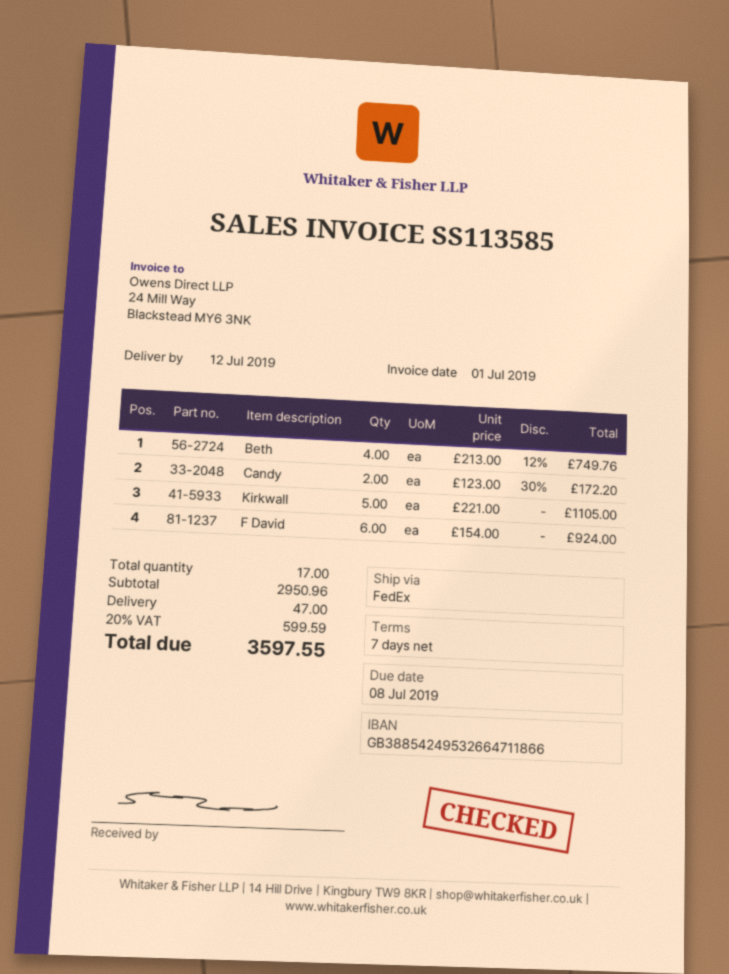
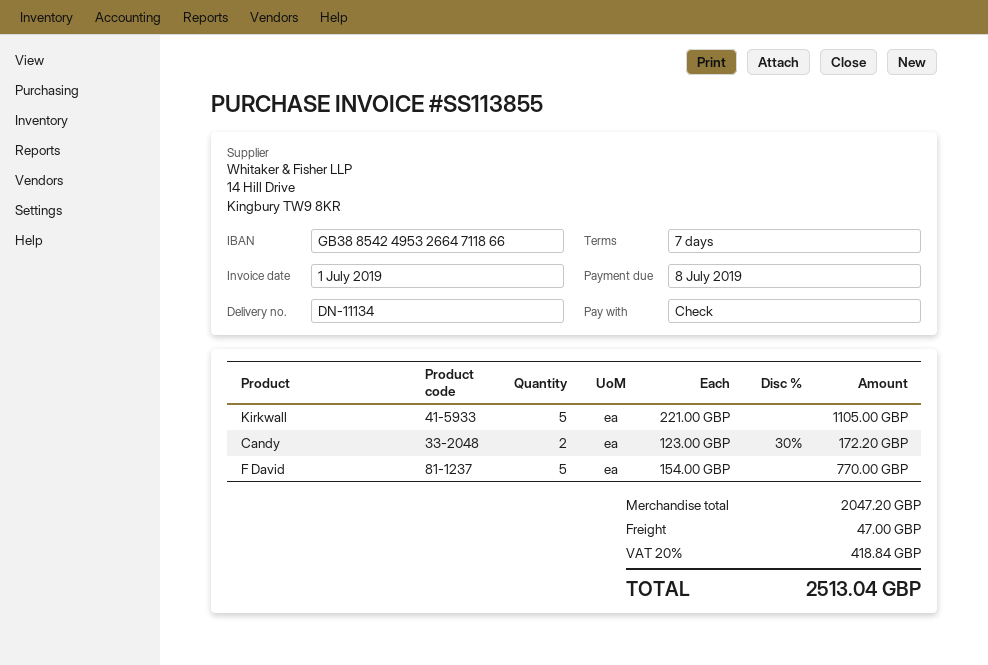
invoice number: SS113585 -> SS113855
Beth: 4 x 213.00 - 12% = 749.76 -> none
F David: 6 x 154.00 = 924.00 -> 5 x 154.00 = 770.00
subtotal: 2950.96 -> 2047.20
tax: 20% = 599.59 -> 20% = 418.84
total: 3597.55 -> 2513.04

